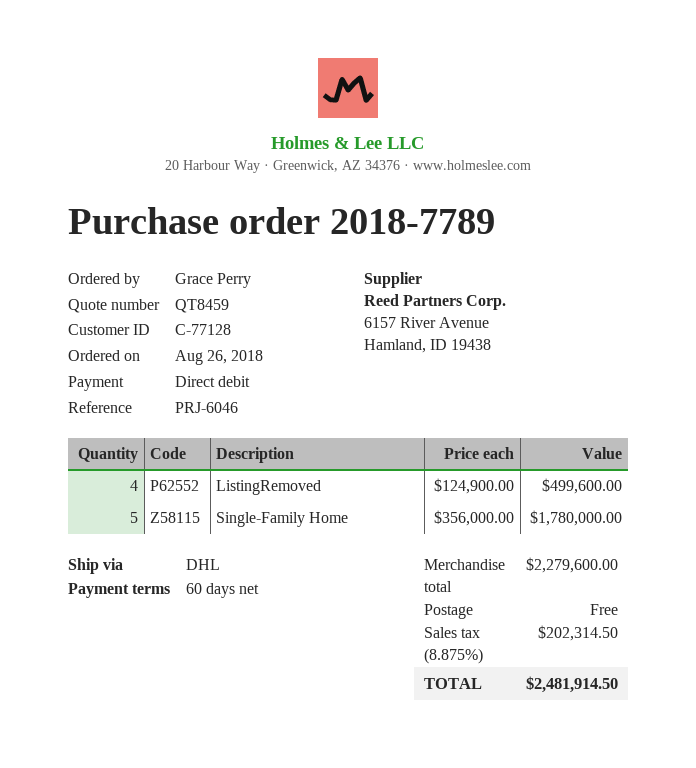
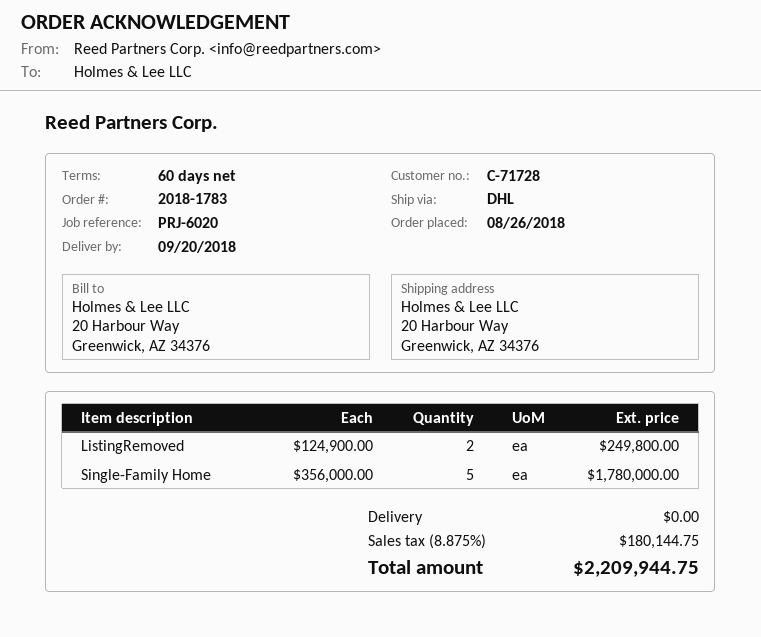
order number: 2018-7789 -> 2018-1783
customer number: C-77128 -> C-71728
reference: PRJ-6046 -> PRJ-6020
ListingRemoved: 4 x 124900.00 = 499600.00 -> 2 x 124900.00 = 249800.00
tax: 8.875% = 202314.50 -> 8.875% = 180144.75
total: 2481914.50 -> 2209944.75

